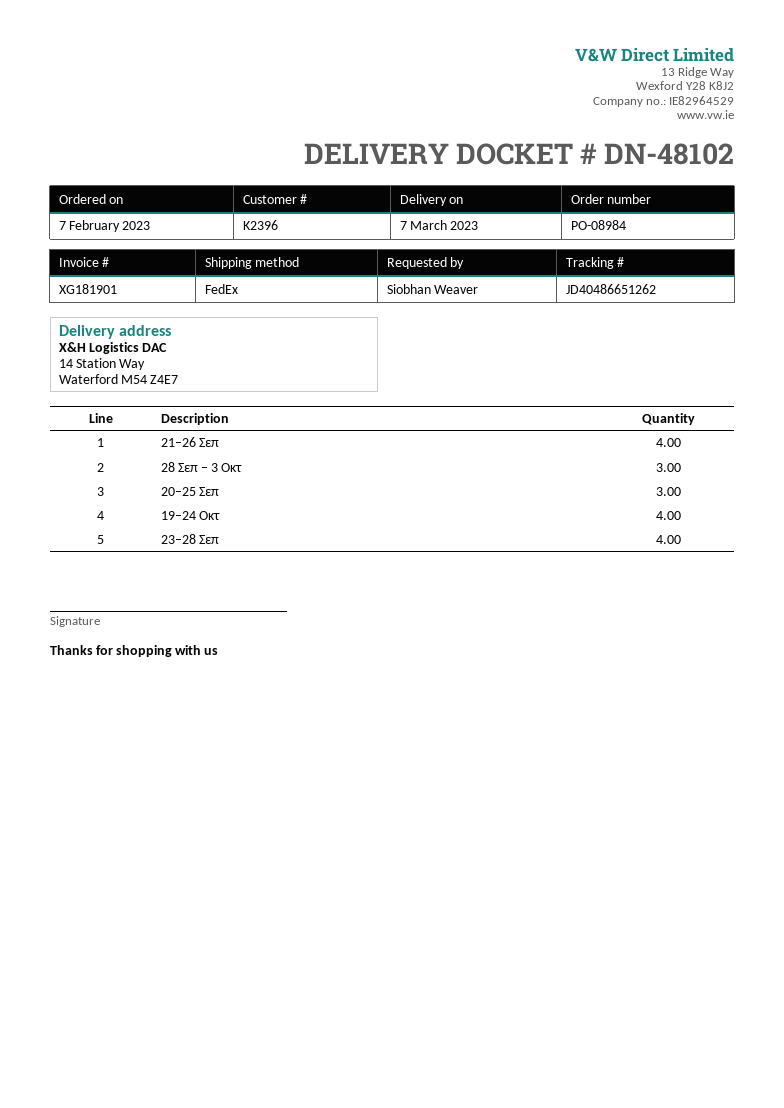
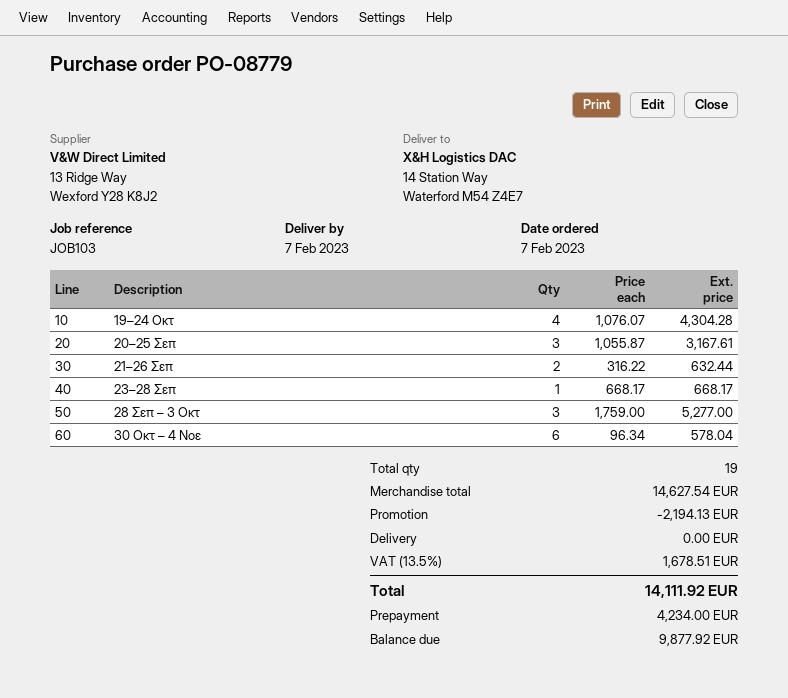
order number: PO-08984 -> PO-08779
delivery date: 2023-03-07 -> 2023-02-07
21–26 Σεπ: 4 -> 2
23–28 Σεπ: 4 -> 1
30 Οκτ – 4 Νοε: none -> 6

